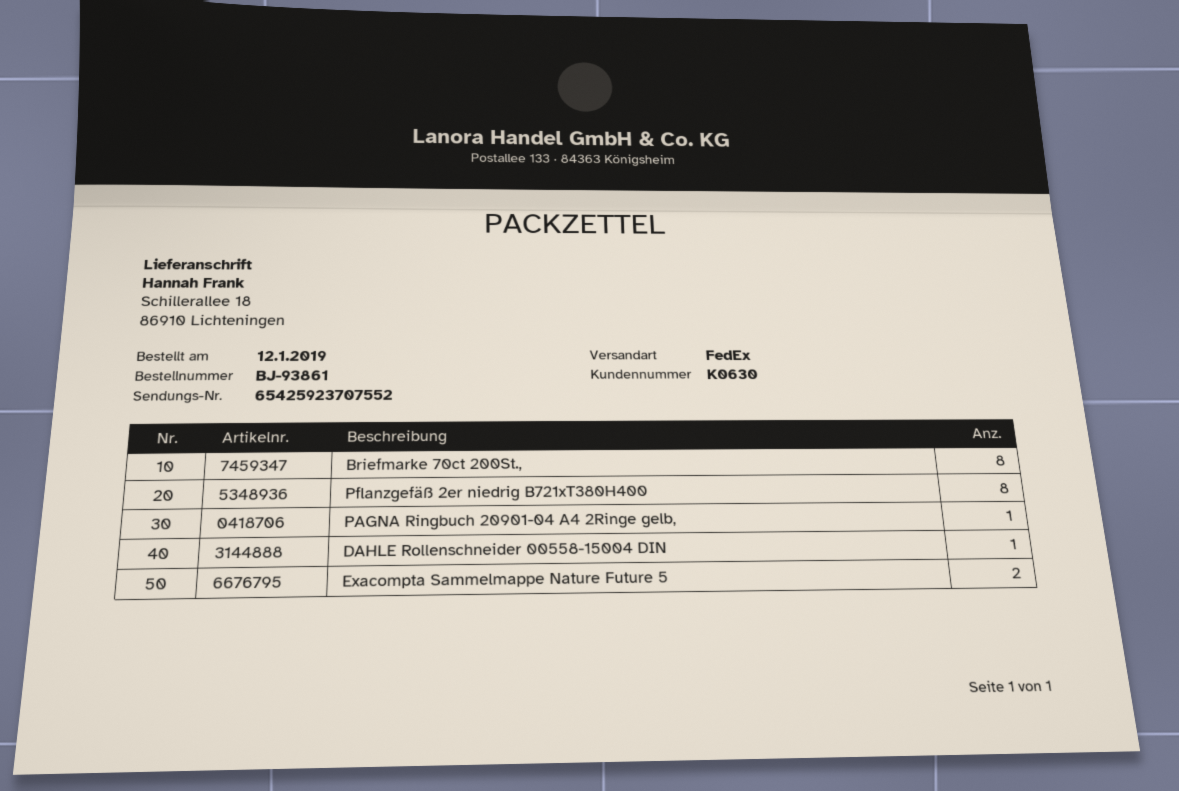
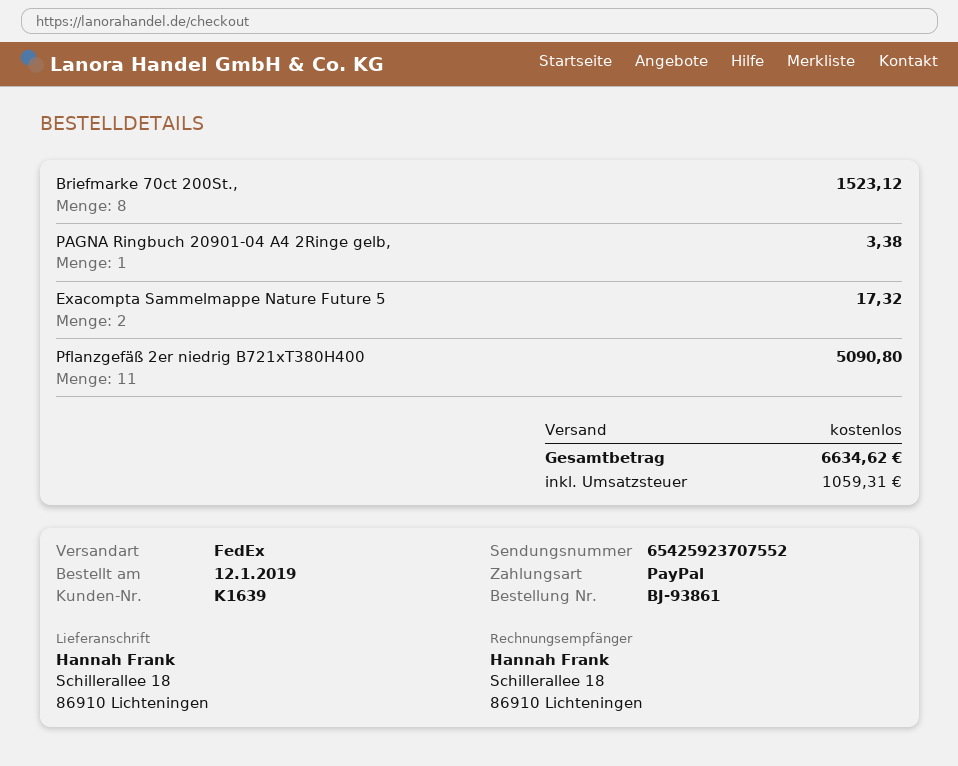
customer number: K0630 -> K1639
Pflanzgefäß 2er niedrig B721xT380H400: 8 -> 11
DAHLE Rollenschneider 00558-15004 DIN: 1 -> none

